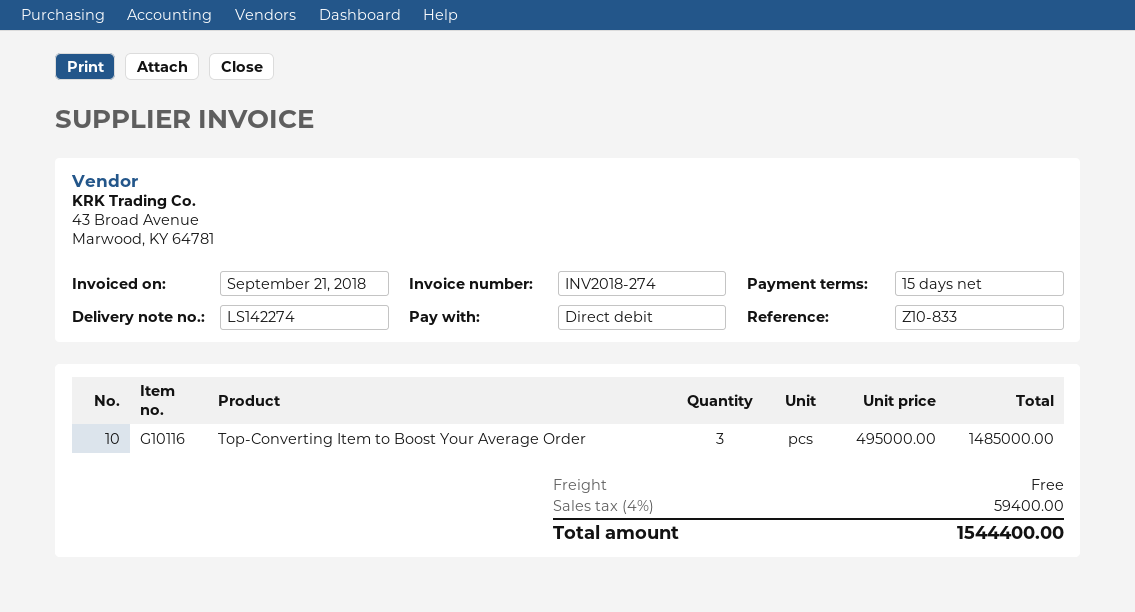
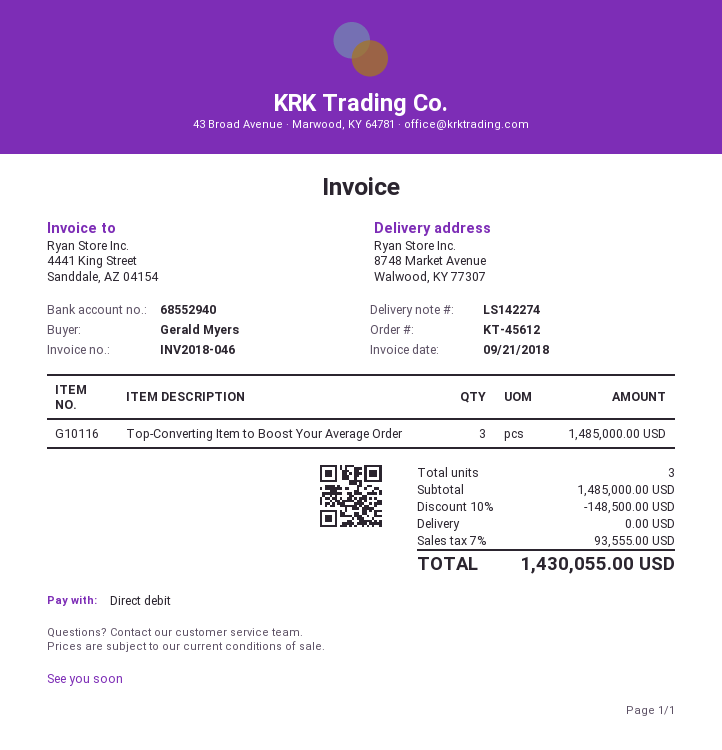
invoice number: INV2018-274 -> INV2018-046
discount: none -> 10% = 148500.00
tax: 4% = 59400.00 -> 7% = 93555.00
total: 1544400.00 -> 1430055.00

